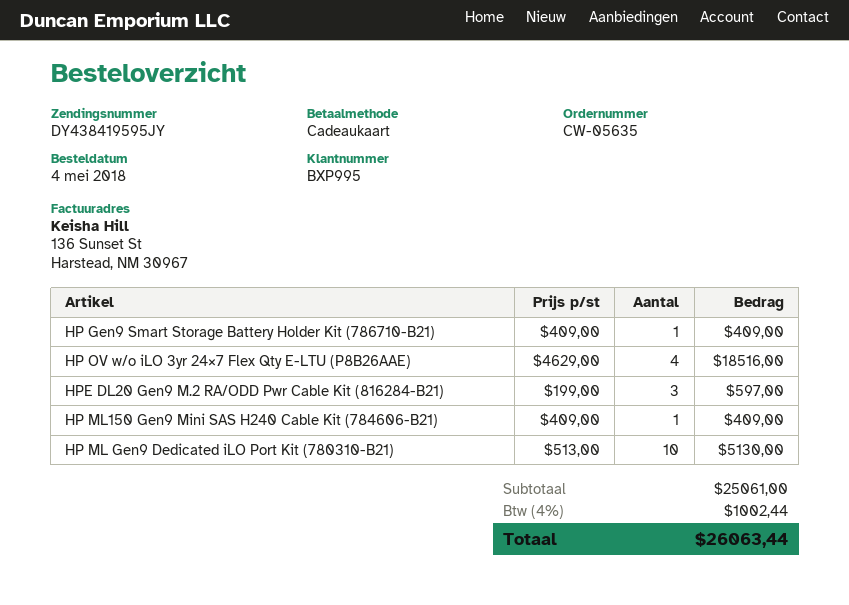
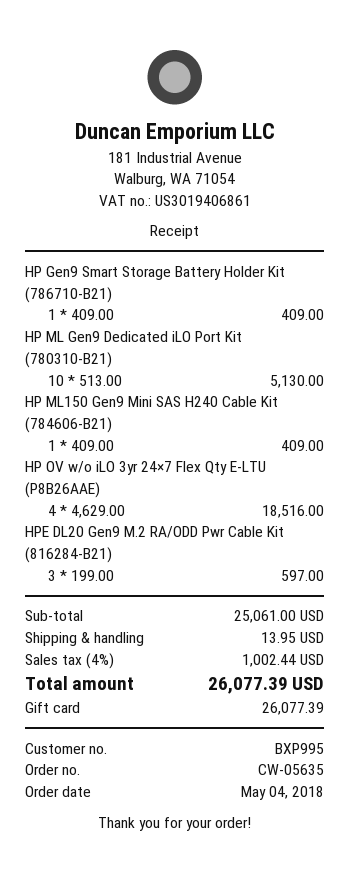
shipping: none -> 13.95
total: 26063.44 -> 26077.39

